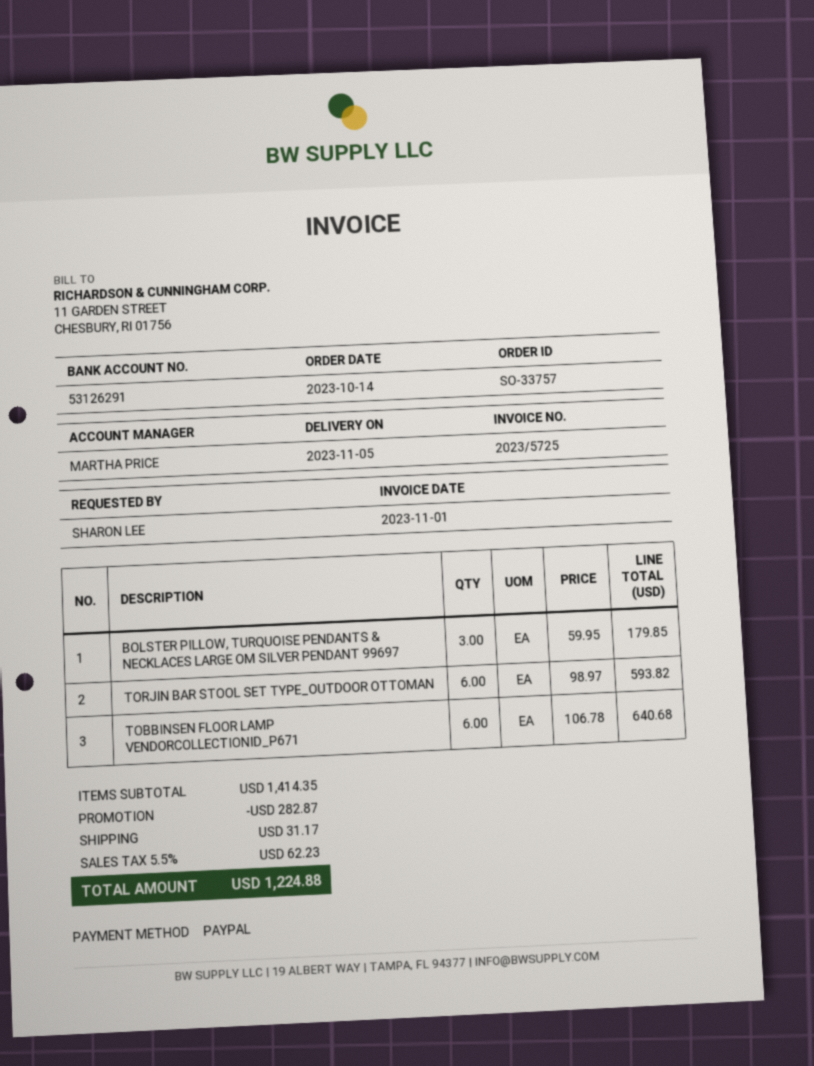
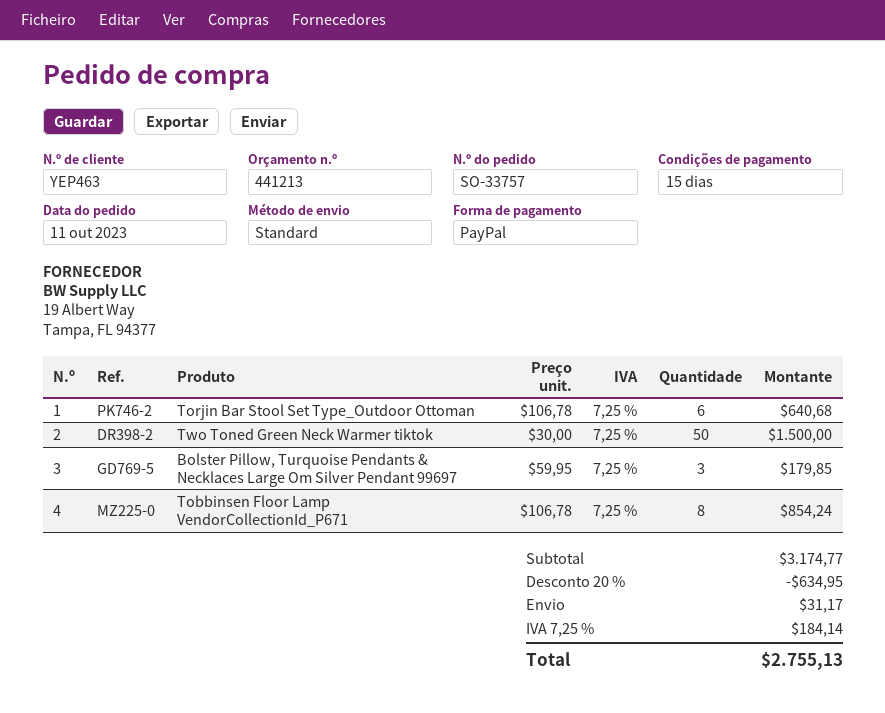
order date: 2023-10-14 -> 2023-10-11
TORJIN BAR STOOL SET TYPE_OUTDOOR OTTOMAN: 6 x 98.97 = 593.82 -> 6 x 106.78 = 640.68
TOBBINSEN FLOOR LAMP VENDORCOLLECTIONID_P671: 6 x 106.78 = 640.68 -> 8 x 106.78 = 854.24
Two Toned Green Neck Warmer tiktok: none -> 50 x 30.00 = 1500.00
subtotal: 1414.35 -> 3174.77
discount: 282.87 -> 634.95
tax: 5.5% = 62.23 -> 7.25% = 184.14
total: 1224.88 -> 2755.13

